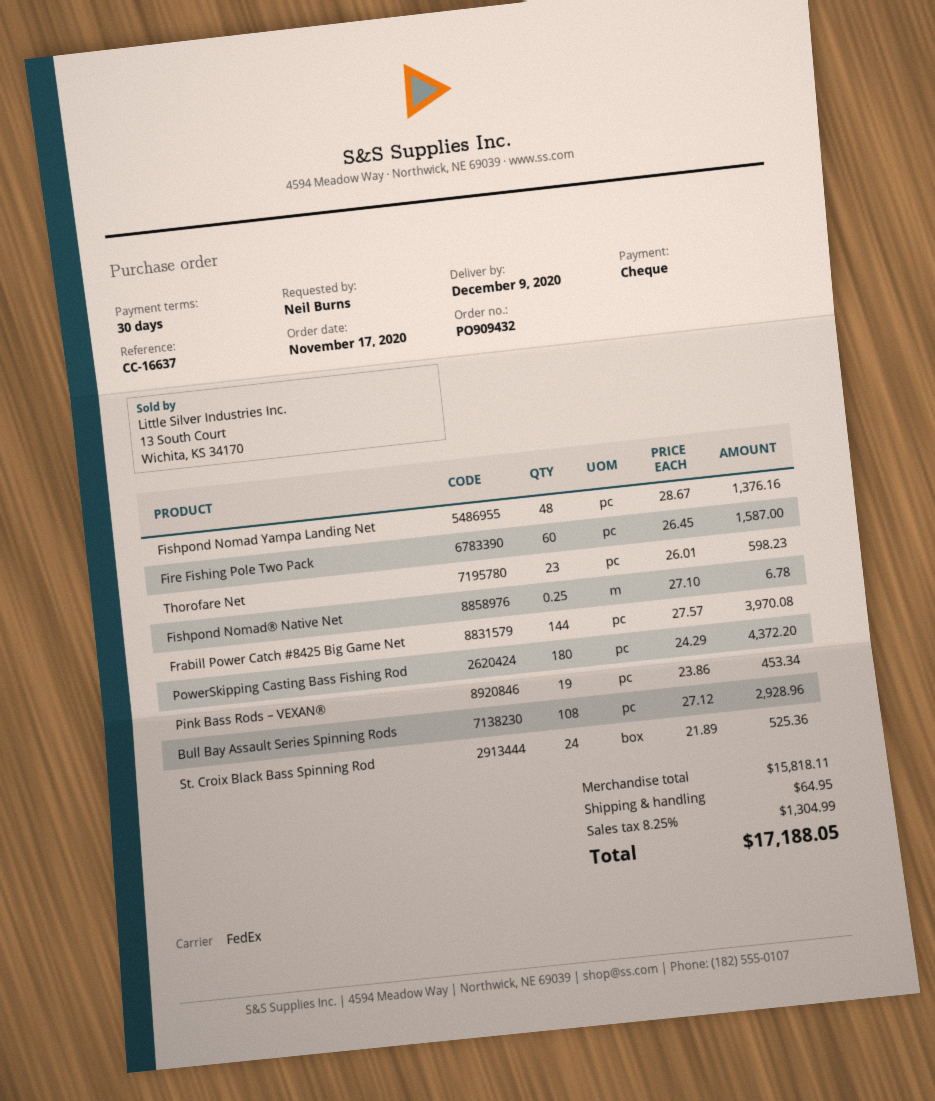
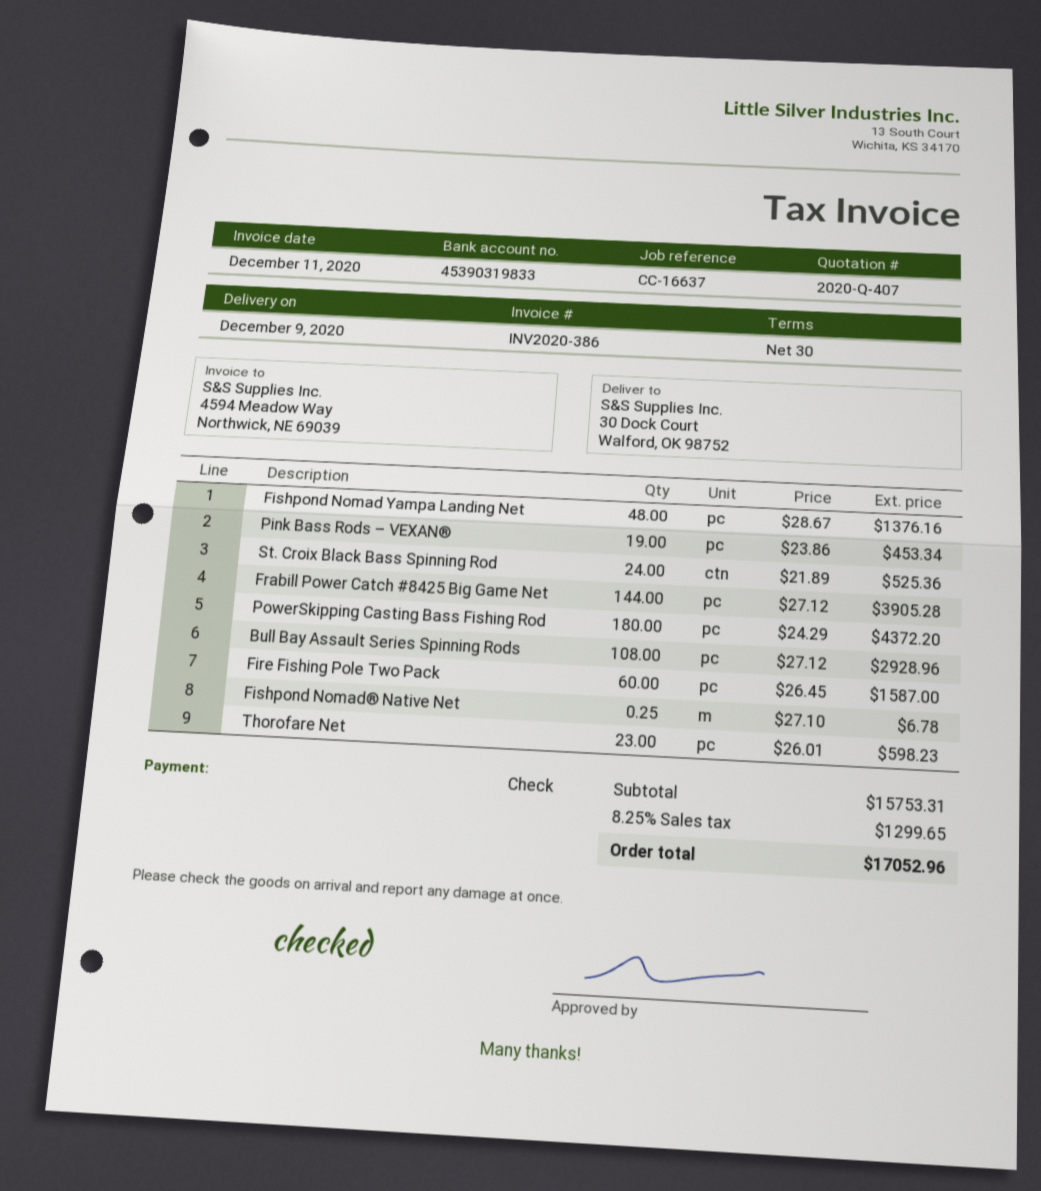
Frabill Power Catch #8425 Big Game Net: 144 x 27.57 = 3970.08 -> 144 x 27.12 = 3905.28
subtotal: 15818.11 -> 15753.31
shipping: 64.95 -> none
tax: 8.25% = 1304.99 -> 8.25% = 1299.65
total: 17188.05 -> 17052.96

